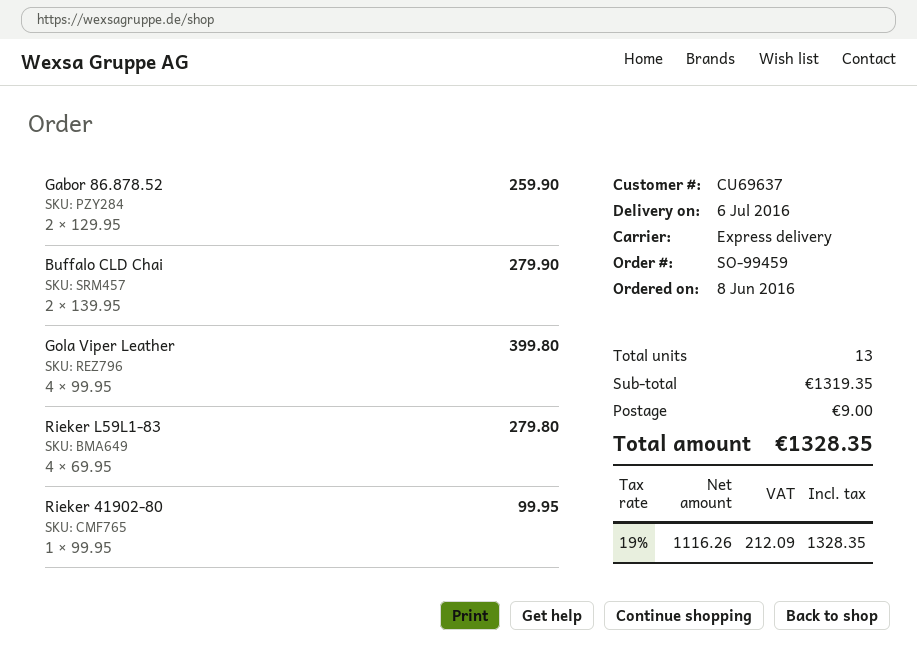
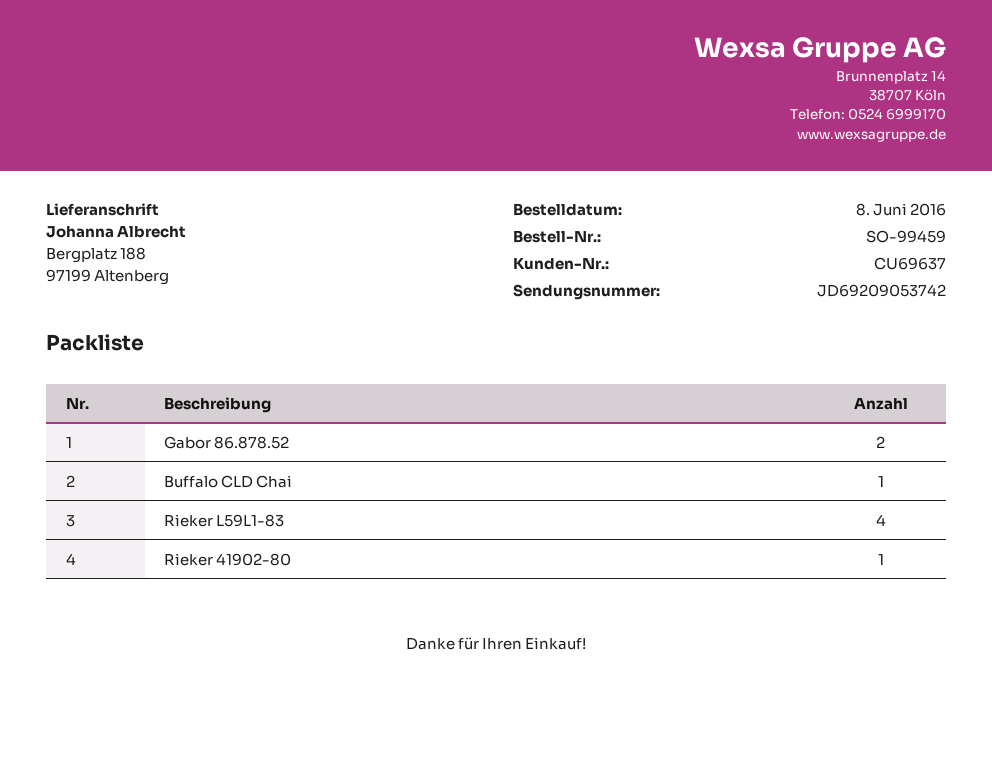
Buffalo CLD Chai: 2 -> 1
Gola Viper Leather: 4 -> none

